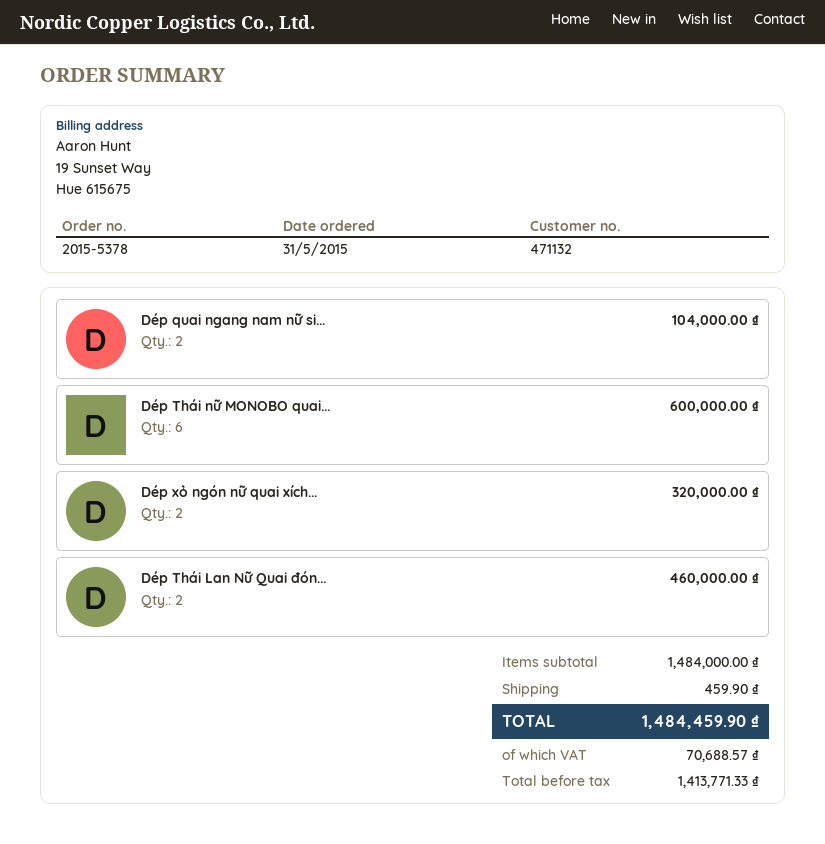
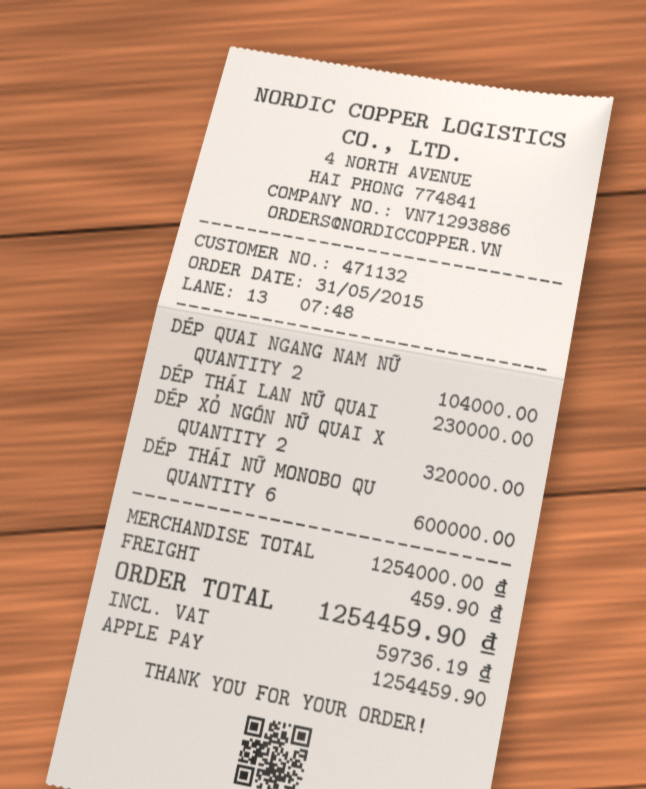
Dép Thái Lan Nữ Quai đón...: 2 for 460000.00 -> 1 for 230000.00
subtotal: 1484000.00 -> 1254000.00
tax: 70688.57 -> 59736.19
total: 1484459.90 -> 1254459.90

